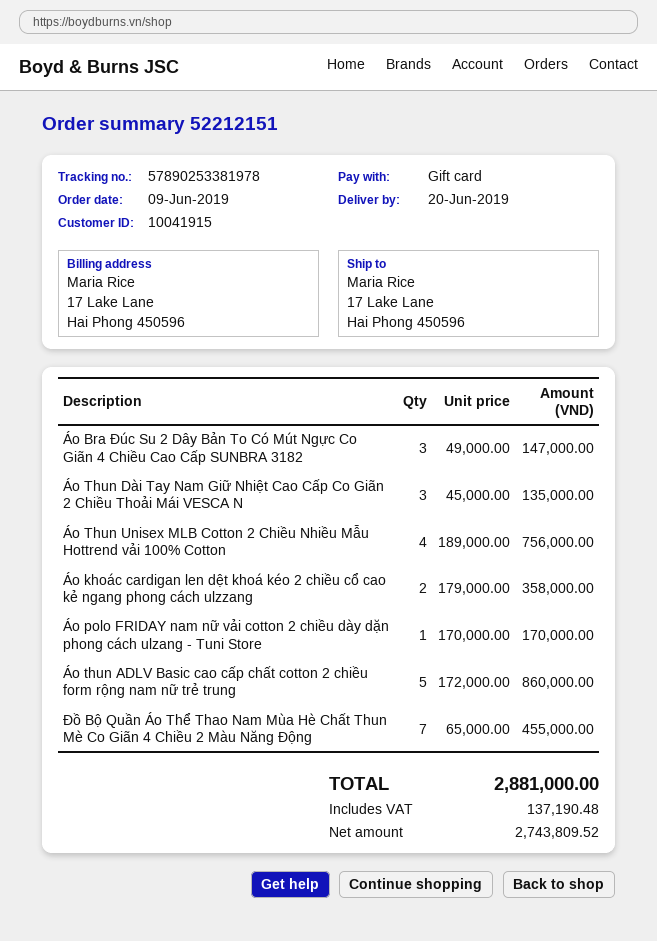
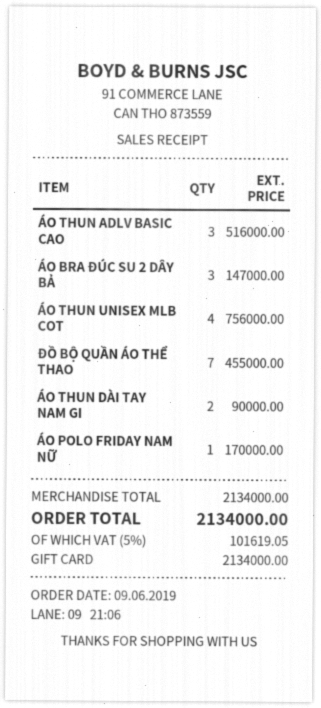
Áo Thun Dài Tay Nam Giữ Nhiệt Cao Cấp Co Giãn 2 Chiều Thoải Mái VESCA N: 3 for 135000.00 -> 2 for 90000.00
Áo khoác cardigan len dệt khoá kéo 2 chiều cổ cao kẻ ngang phong cách ulzzang: 2 for 358000.00 -> none
Áo thun ADLV Basic cao cấp chất cotton 2 chiều form rộng nam nữ trẻ trung: 5 for 860000.00 -> 3 for 516000.00
tax: 137190.48 -> 101619.05
total: 2881000.00 -> 2134000.00

